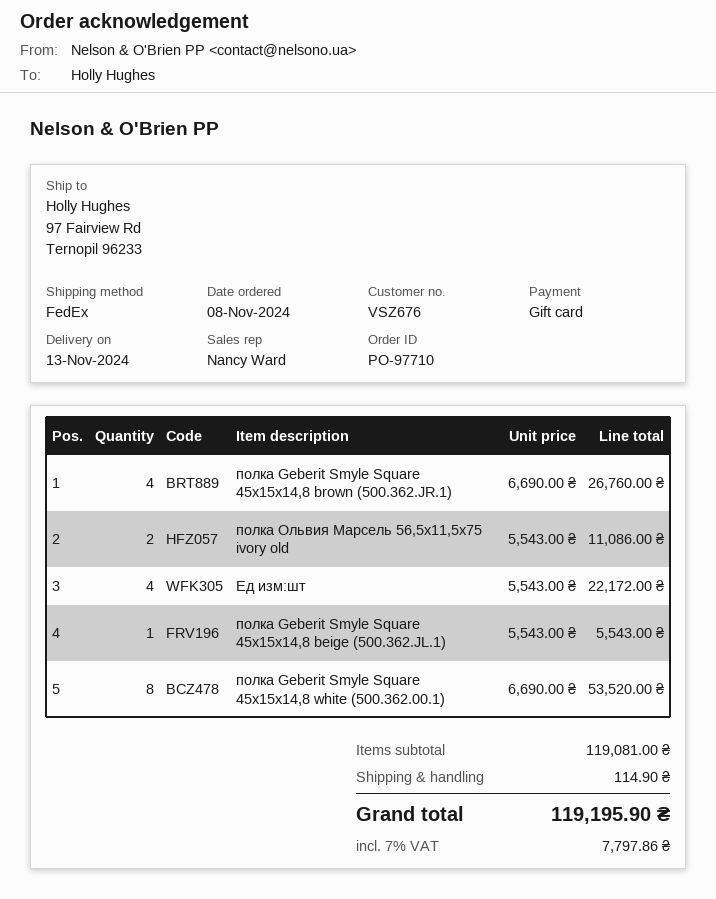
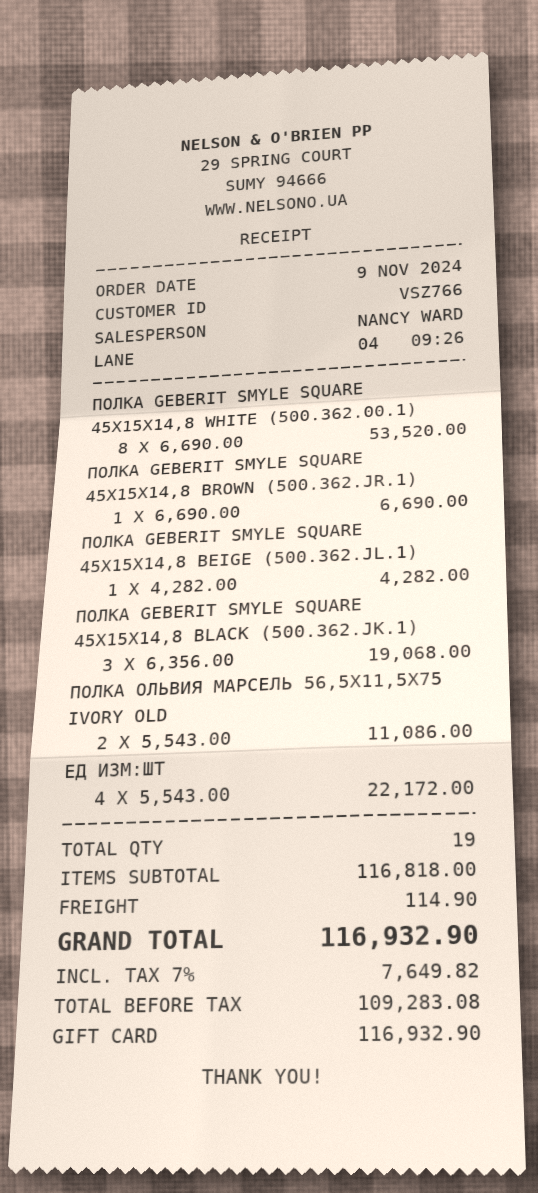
order date: 2024-11-08 -> 2024-11-09
customer number: VSZ676 -> VSZ766
полка Geberit Smyle Square 45x15x14,8 brown (500.362.JR.1): 4 x 6690.00 = 26760.00 -> 1 x 6690.00 = 6690.00
полка Geberit Smyle Square 45x15x14,8 beige (500.362.JL.1): 1 x 5543.00 = 5543.00 -> 1 x 4282.00 = 4282.00
ПОЛКА GEBERIT SMYLE SQUARE 45X15X14,8 BLACK (500.362.JK.1): none -> 3 x 6356.00 = 19068.00
subtotal: 119081.00 -> 116818.00
tax: 7% = 7797.86 -> 7% = 7649.82
total: 119195.90 -> 116932.90

